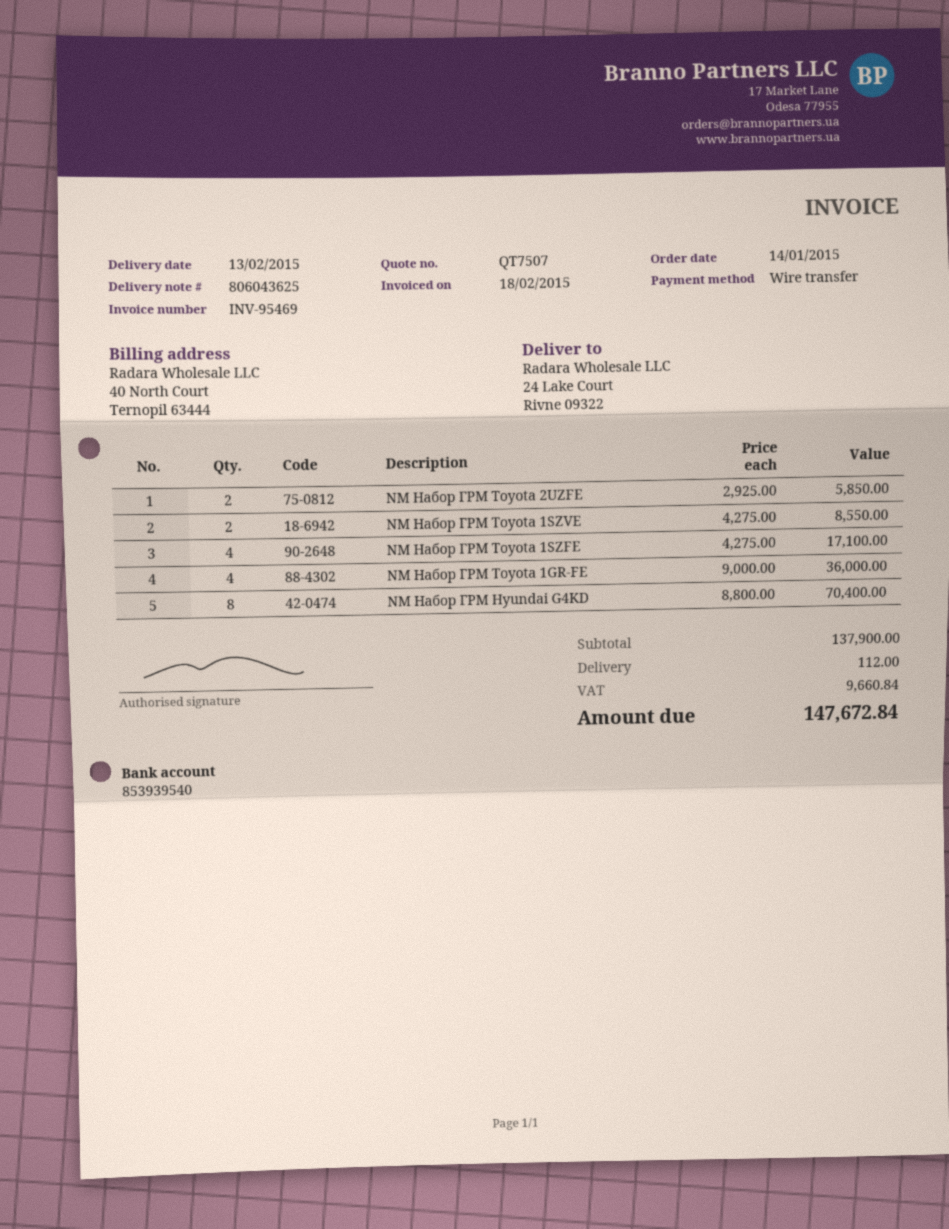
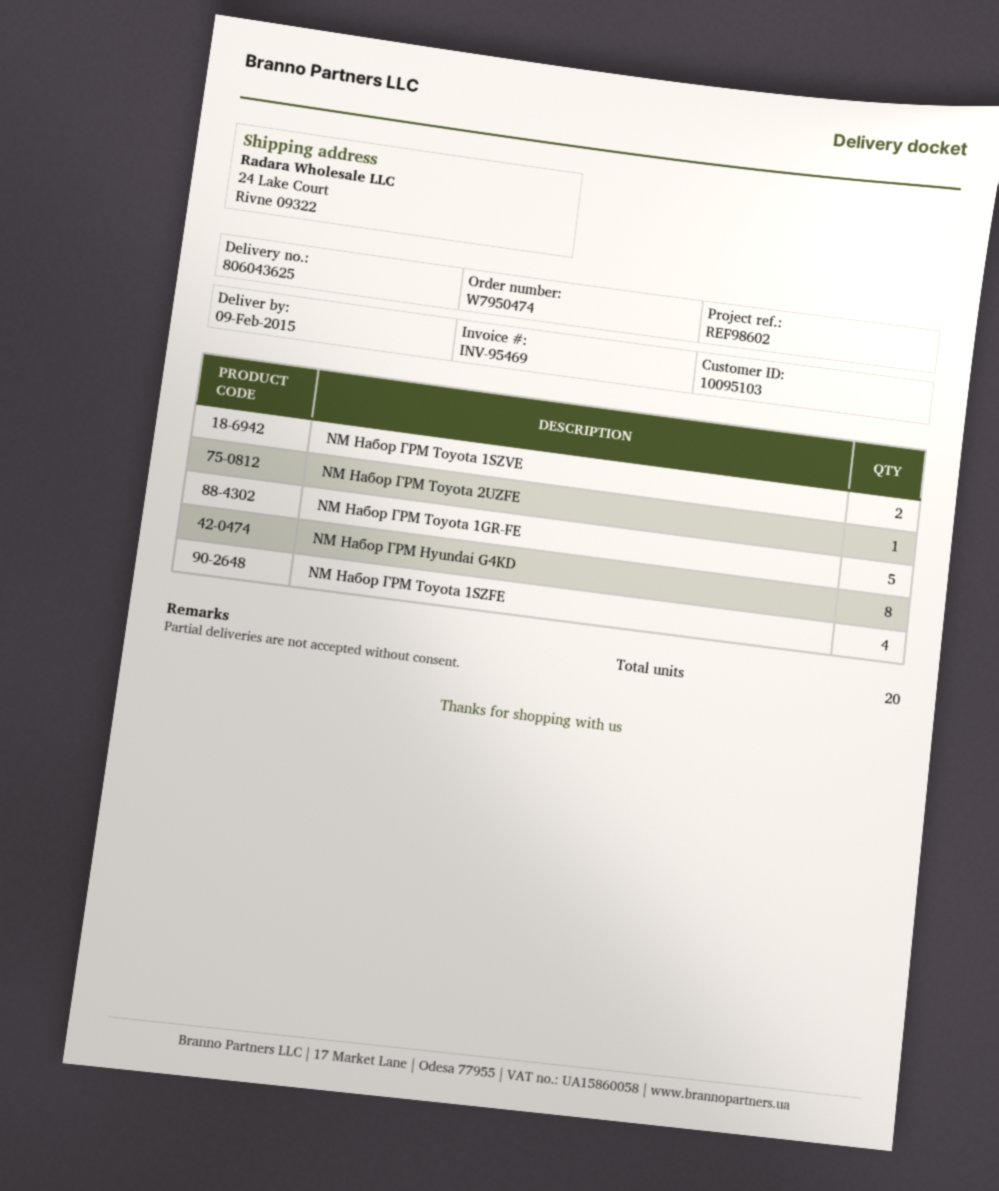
delivery date: 2015-02-13 -> 2015-02-09
NM Набор ГРМ Toyota 2UZFE: 2 -> 1
NM Набор ГРМ Toyota 1GR-FE: 4 -> 5

